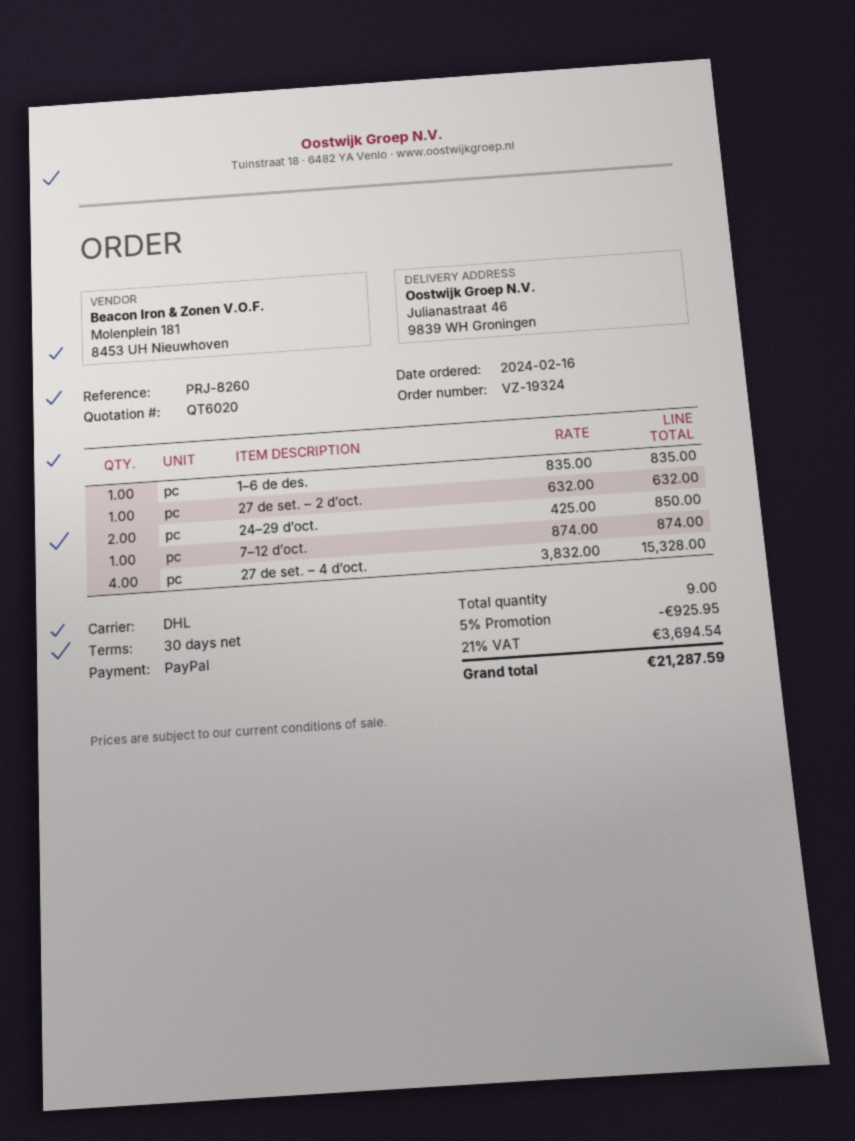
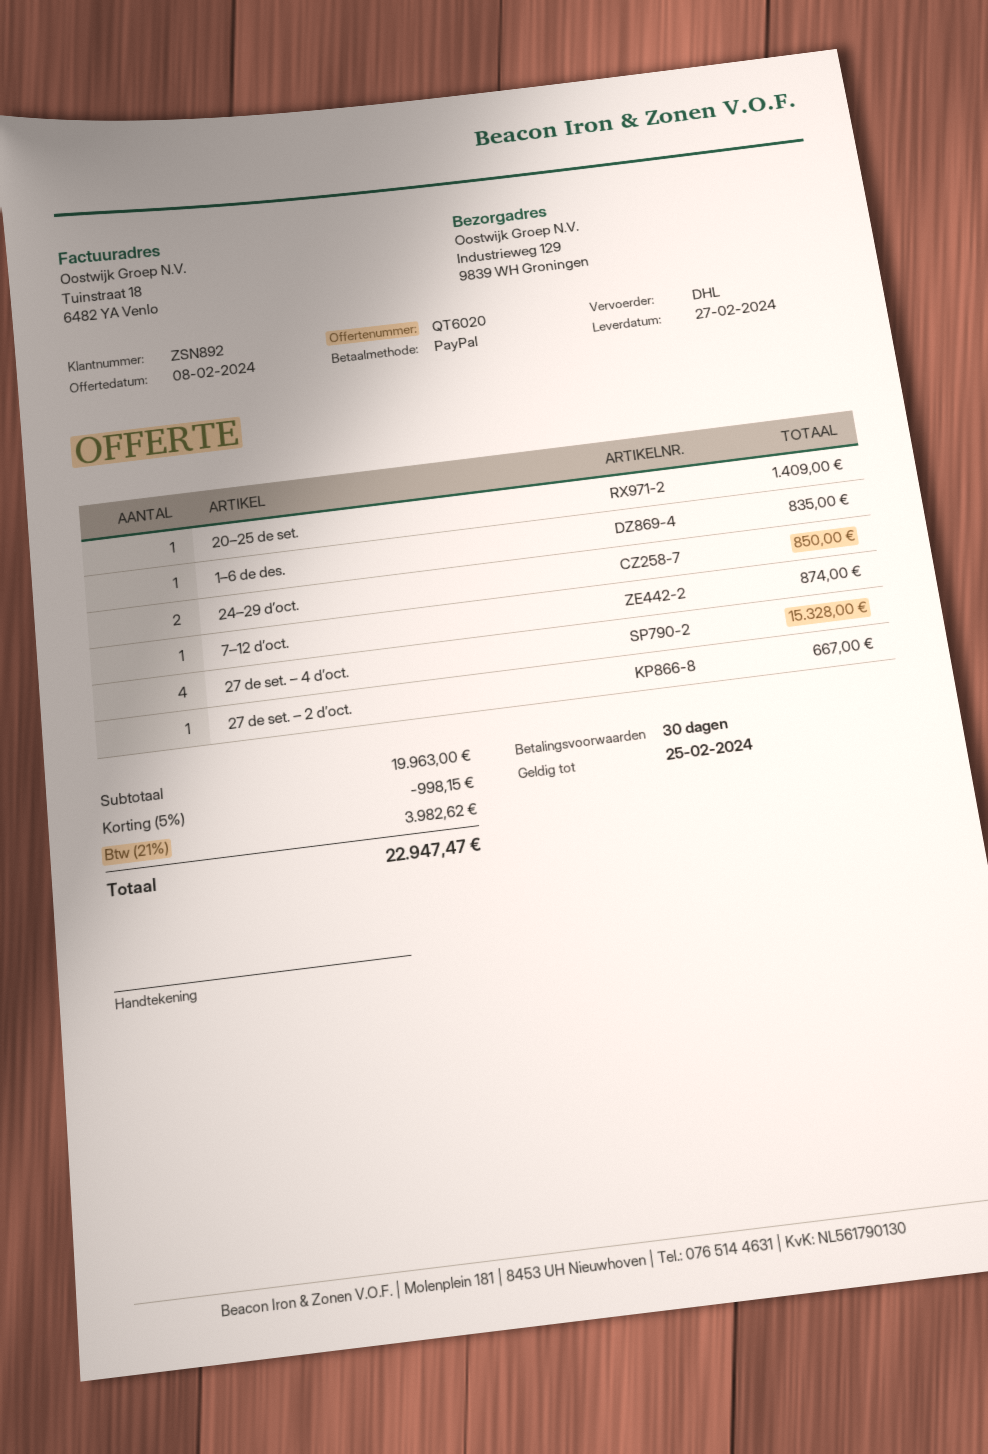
ship to: Julianastraat 46, 9839 WH Groningen -> Industrieweg 129, 9839 WH Groningen
27 de set. – 2 d’oct.: 1 for 632.00 -> 1 for 667.00
20–25 de set.: none -> 1 for 1409.00
discount: 5% = 925.95 -> 5% = 998.15
tax: 21% = 3694.54 -> 21% = 3982.62
total: 21287.59 -> 22947.47

